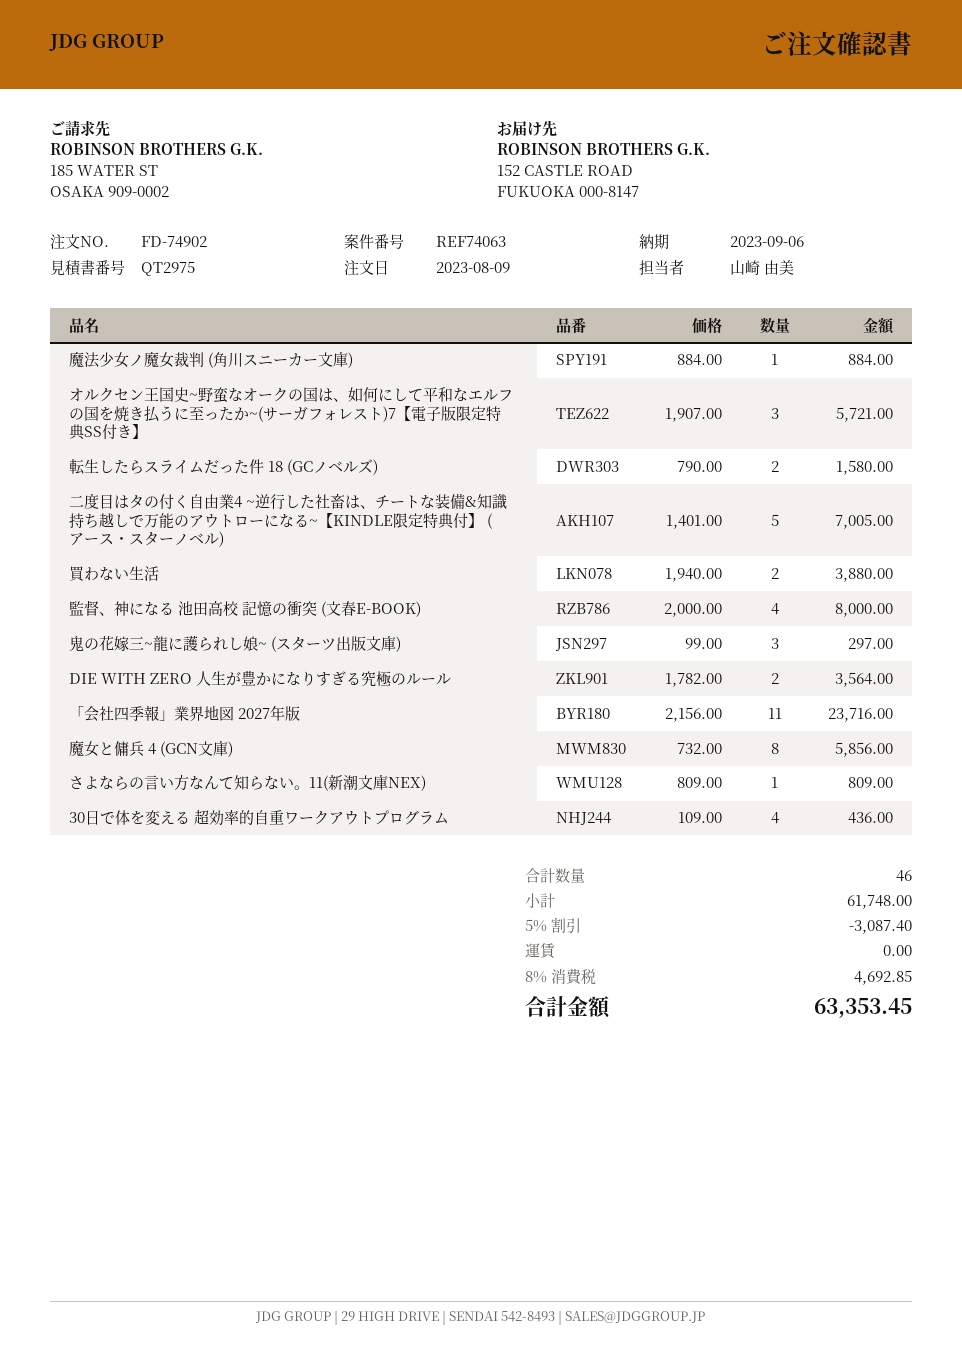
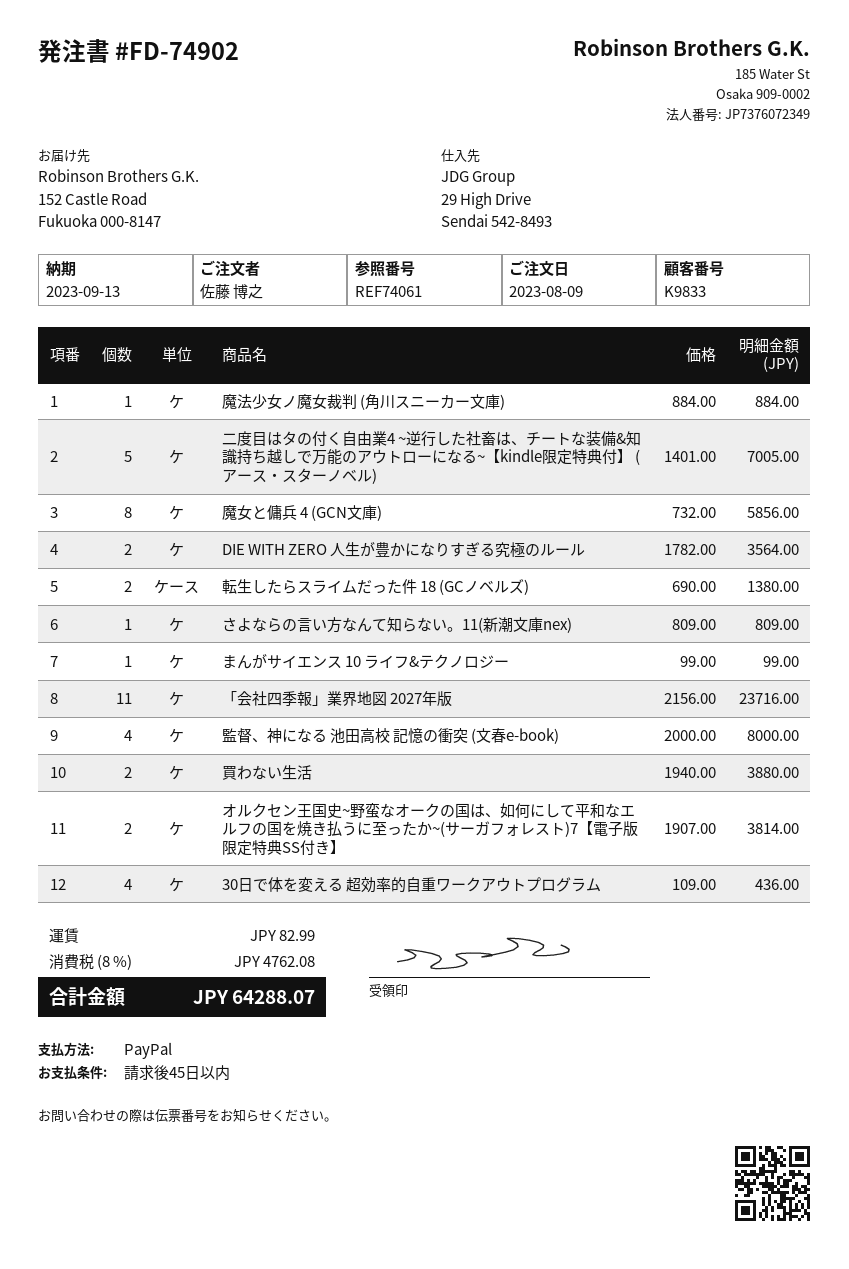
delivery date: 2023-09-06 -> 2023-09-13
reference: REF74063 -> REF74061
オルクセン王国史~野蛮なオークの国は、如何にして平和なエルフの国を焼き払うに至ったか~(サーガフォレスト)7【電子版限定特典SS付き】: 3 x 1907.00 = 5721.00 -> 2 x 1907.00 = 3814.00
転生したらスライムだった件 18 (GCノベルズ): 2 x 790.00 = 1580.00 -> 2 x 690.00 = 1380.00
鬼の花嫁三~龍に護られし娘~ (スターツ出版文庫): 3 x 99.00 = 297.00 -> none
まんがサイエンス 10 ライフ&テクノロジー: none -> 1 x 99.00 = 99.00
discount: 5% = 3087.40 -> none
shipping: 0.00 -> 82.99
tax: 8% = 4692.85 -> 8% = 4762.08
total: 63353.45 -> 64288.07

